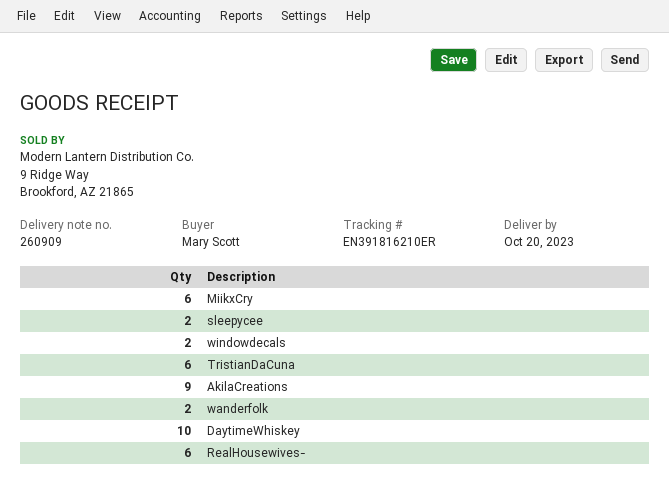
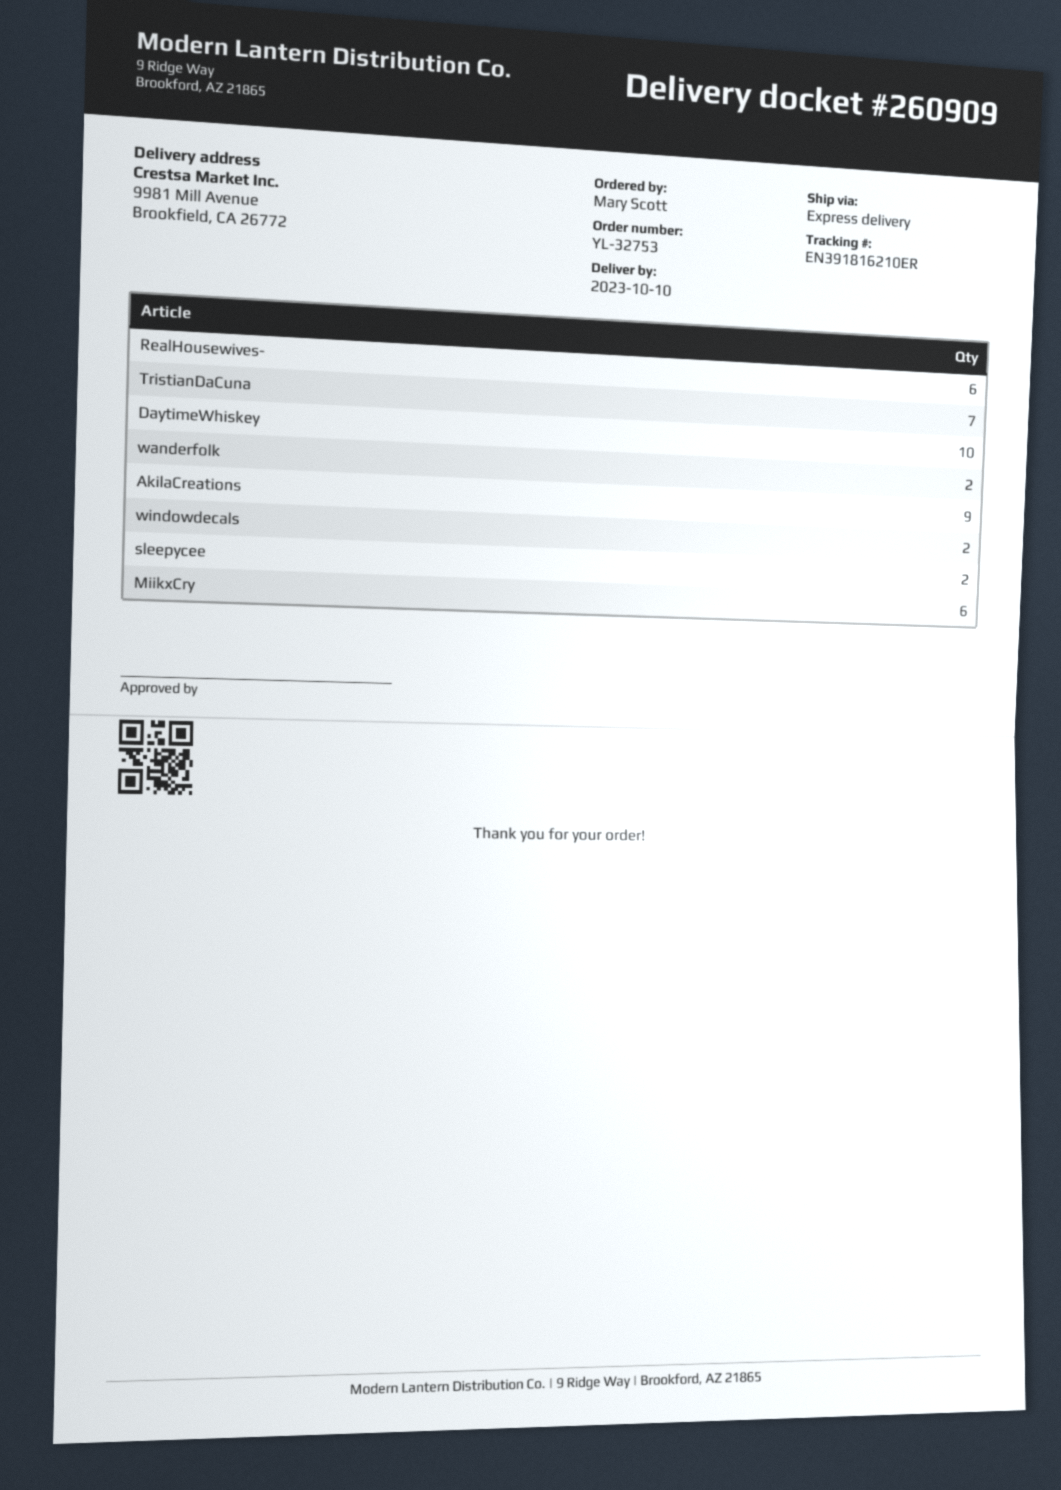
delivery date: 2023-10-20 -> 2023-10-10
TristianDaCuna: 6 -> 7

